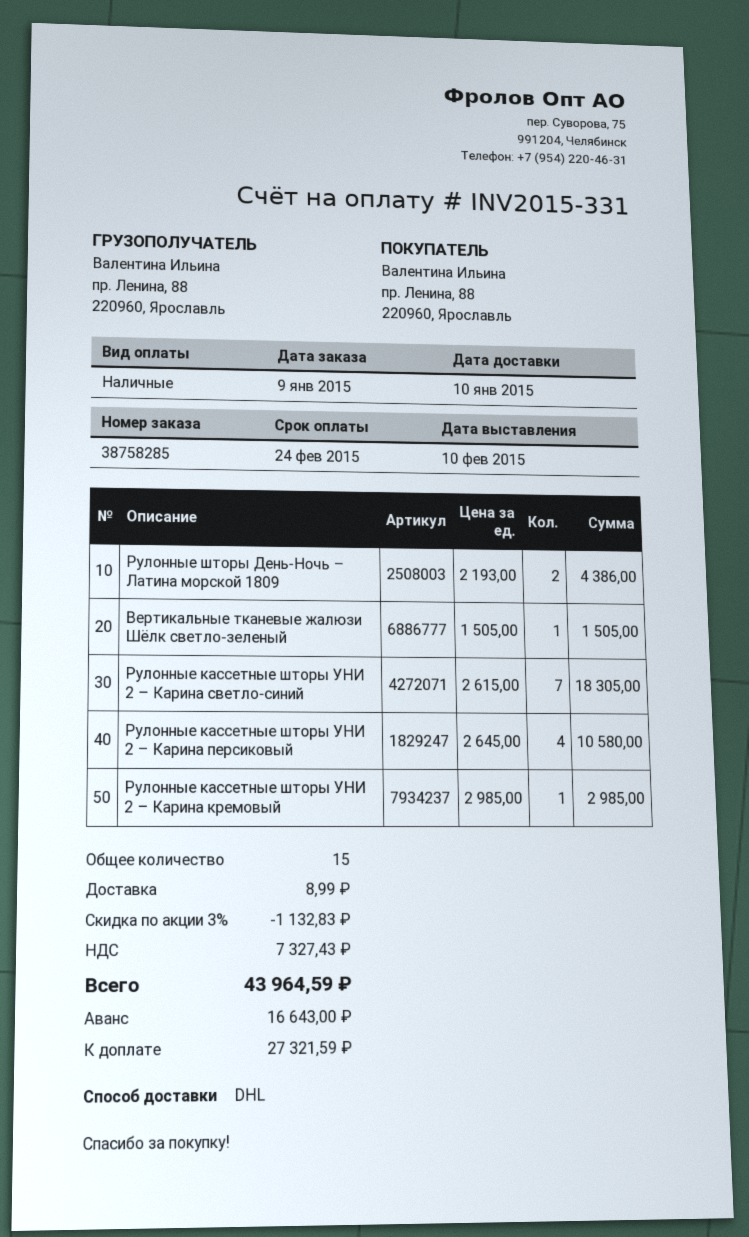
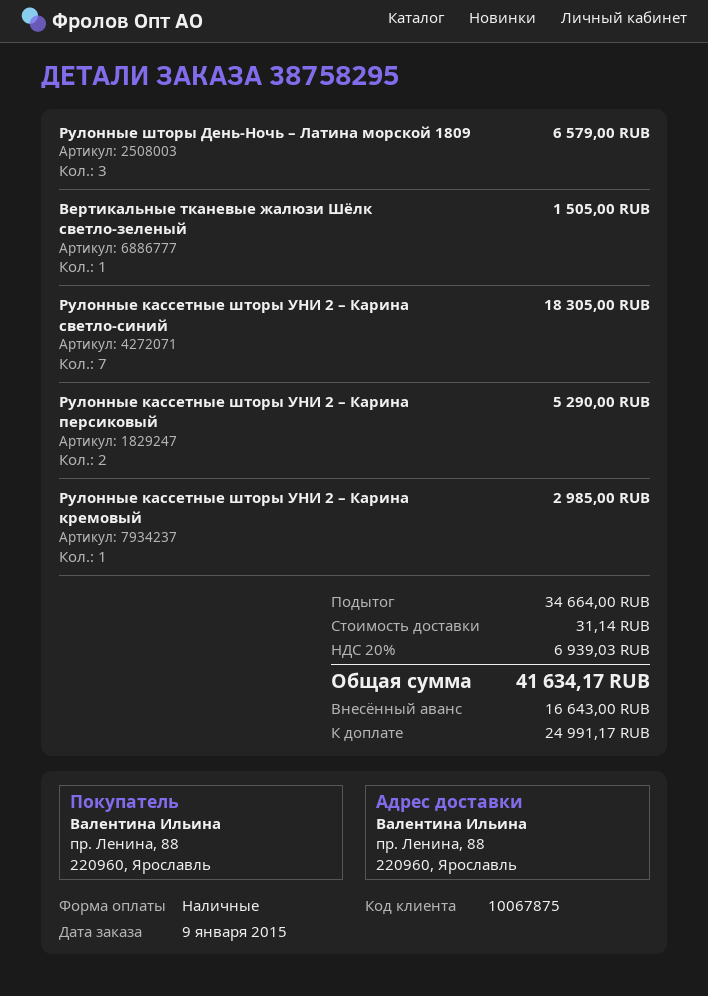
order number: 38758285 -> 38758295
Рулонные шторы День-Ночь – Латина морской 1809: 2 for 4386.00 -> 3 for 6579.00
Рулонные кассетные шторы УНИ 2 – Карина персиковый: 4 for 10580.00 -> 2 for 5290.00
discount: 3% = 1132.83 -> none
shipping: 8.99 -> 31.14
tax: 7327.43 -> 6939.03
total: 43964.59 -> 41634.17
balance: 27321.59 -> 24991.17

